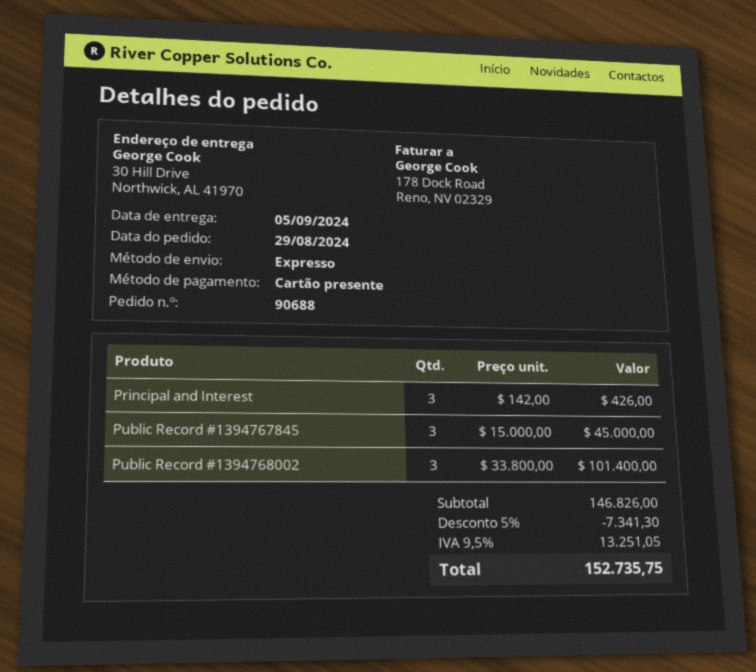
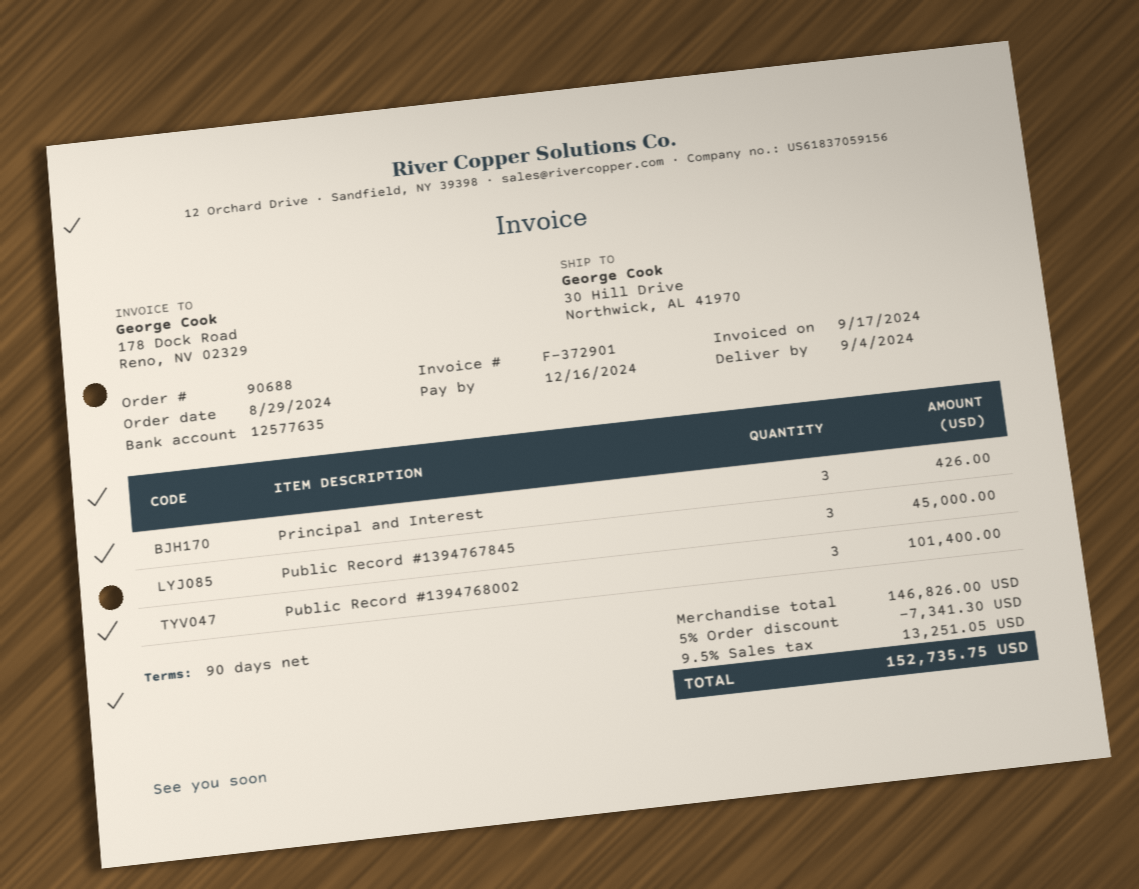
delivery date: 2024-09-05 -> 2024-09-04

